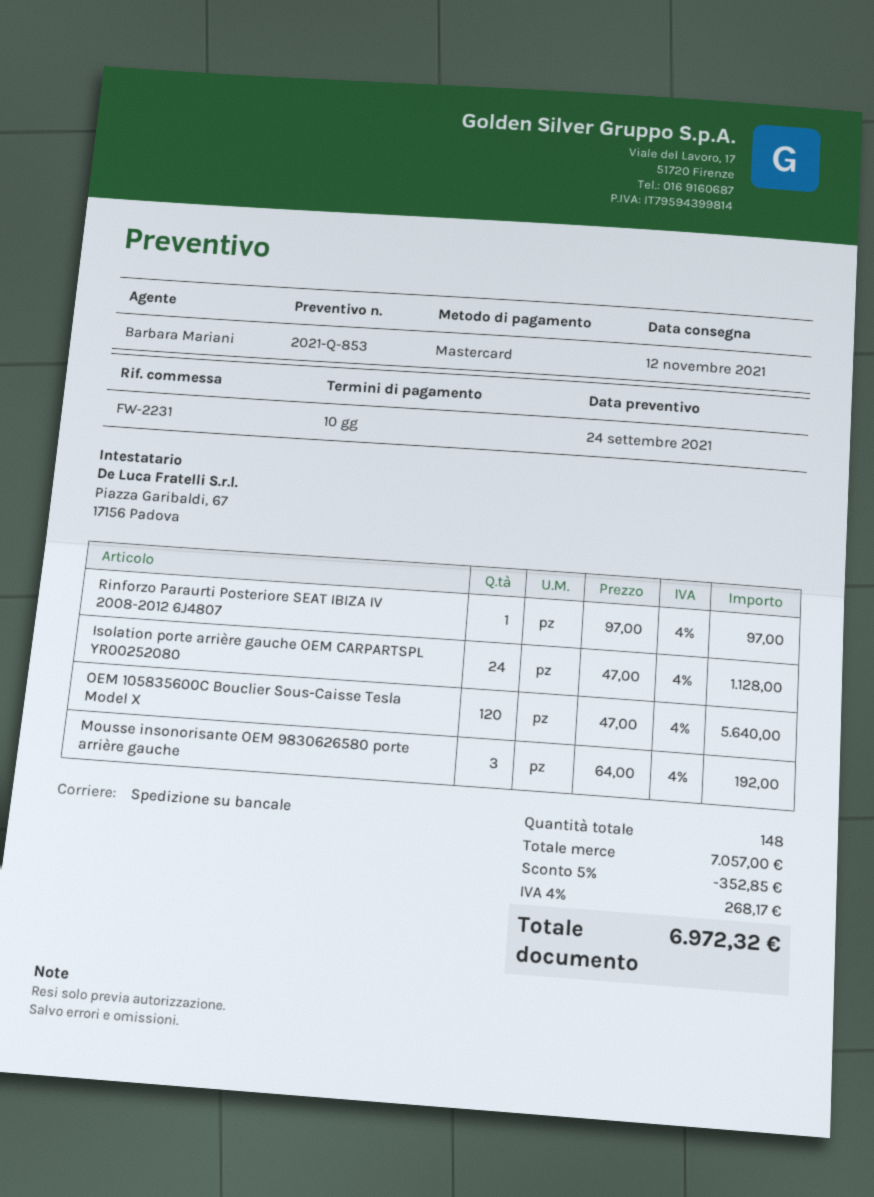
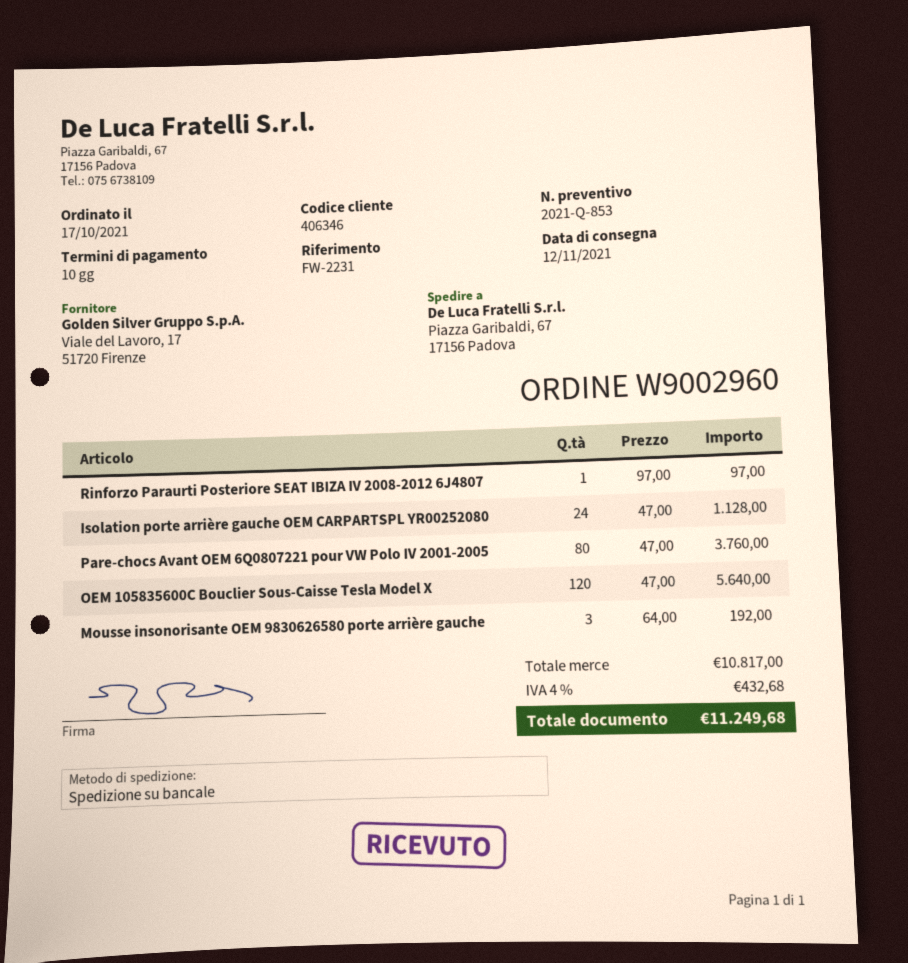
Pare-chocs Avant OEM 6Q0807221 pour VW Polo IV 2001-2005: none -> 80 x 47.00 = 3760.00
subtotal: 7057.00 -> 10817.00
discount: 5% = 352.85 -> none
tax: 4% = 268.17 -> 4% = 432.68
total: 6972.32 -> 11249.68

